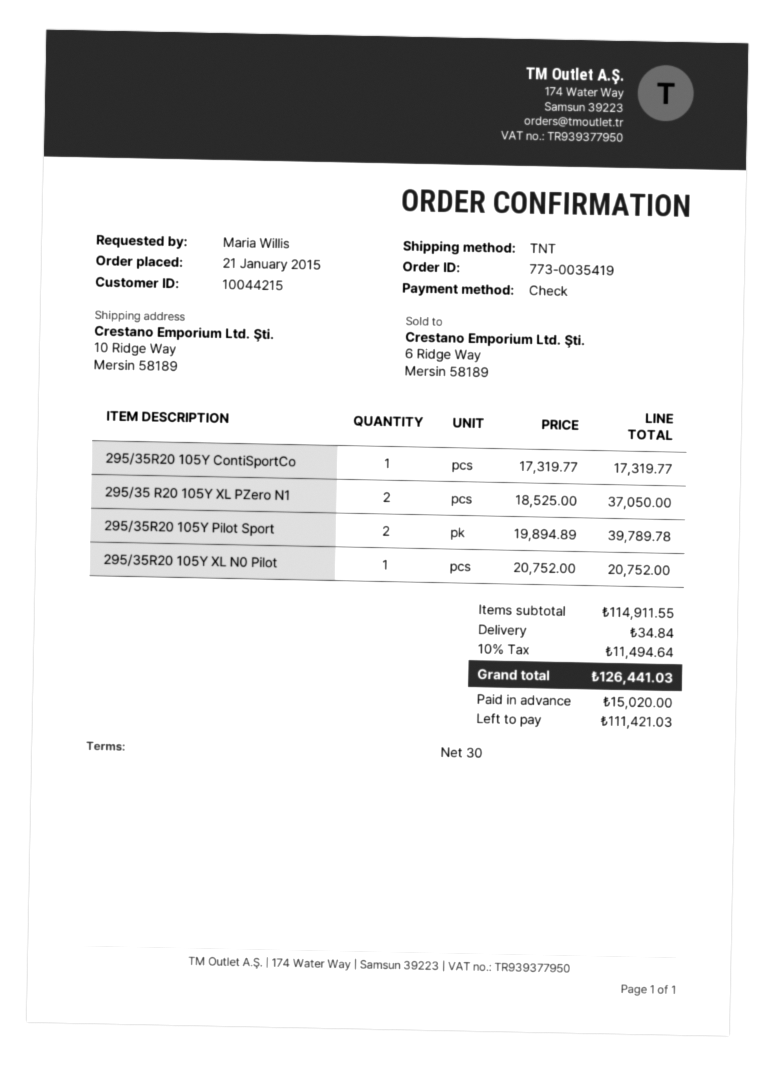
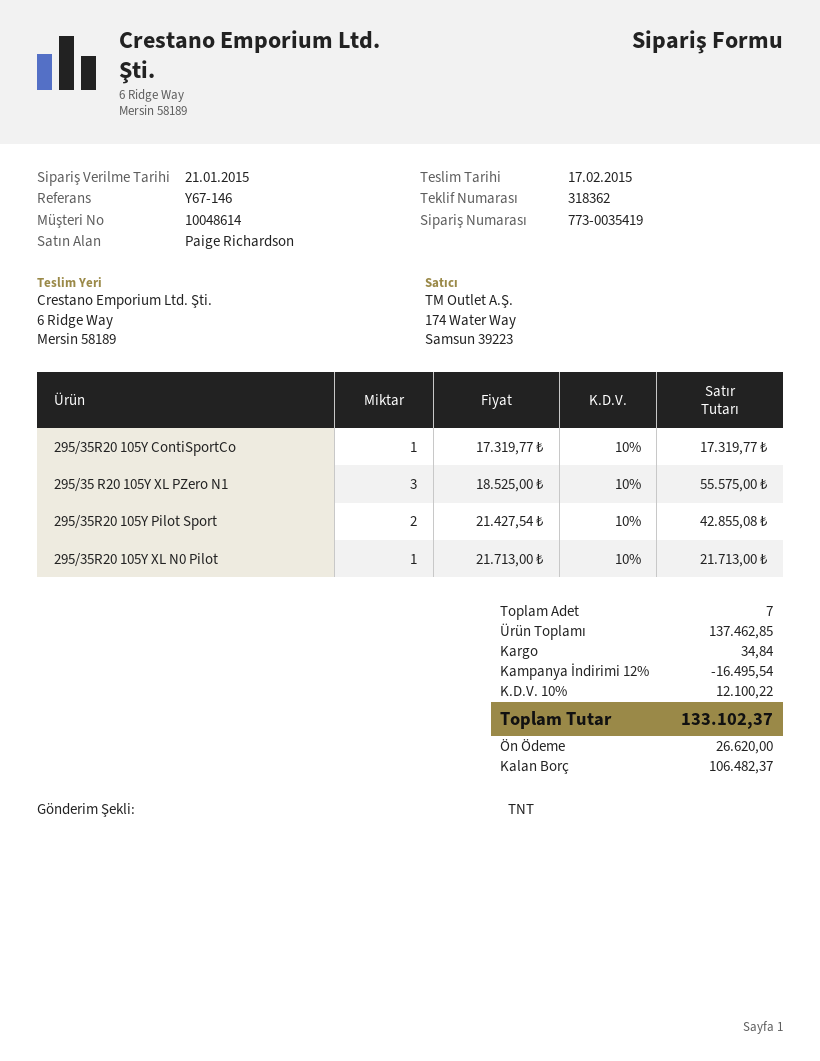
customer number: 10044215 -> 10048614
ordered by: Maria Willis -> Paige Richardson
ship to: 10 Ridge Way, Mersin 58189 -> 6 Ridge Way, Mersin 58189
295/35 R20 105Y XL PZero N1: 2 x 18525.00 = 37050.00 -> 3 x 18525.00 = 55575.00
295/35R20 105Y Pilot Sport: 2 x 19894.89 = 39789.78 -> 2 x 21427.54 = 42855.08
295/35R20 105Y XL N0 Pilot: 1 x 20752.00 = 20752.00 -> 1 x 21713.00 = 21713.00
subtotal: 114911.55 -> 137462.85
discount: none -> 12% = 16495.54
tax: 10% = 11494.64 -> 10% = 12100.22
total: 126441.03 -> 133102.37
deposit: 15020.00 -> 26620.00
balance: 111421.03 -> 106482.37

